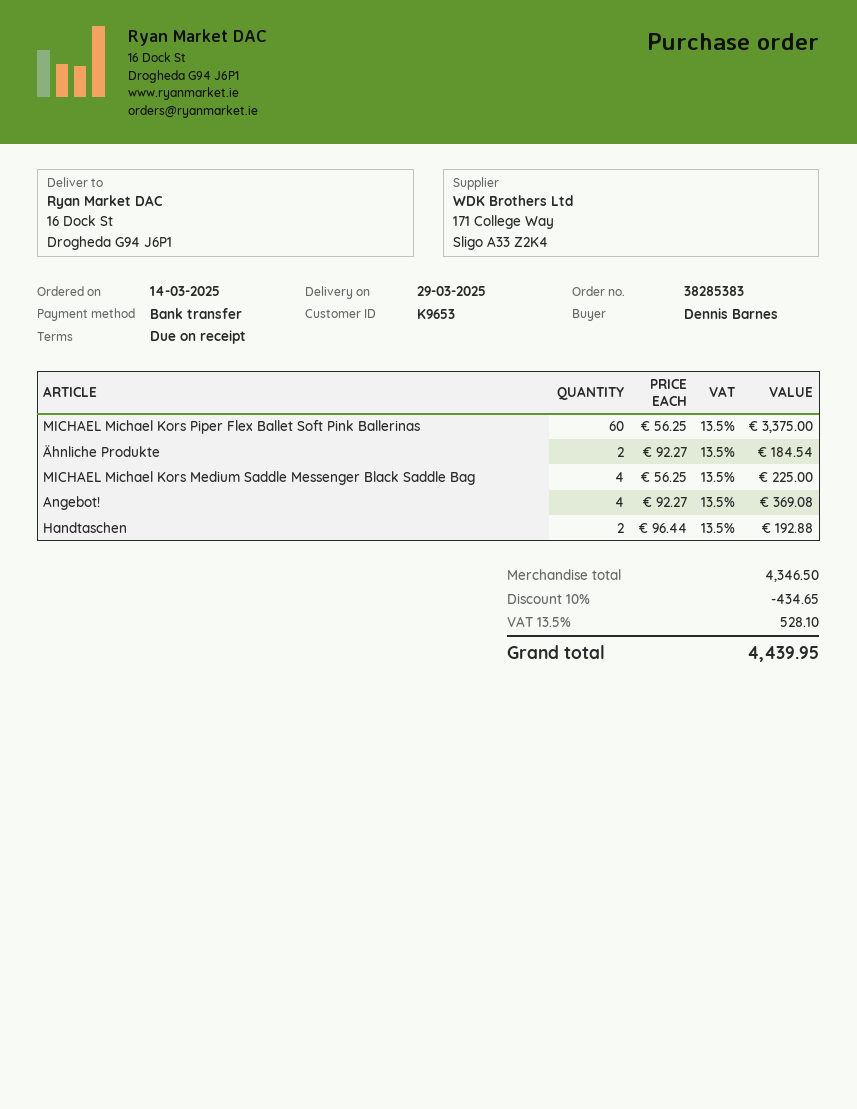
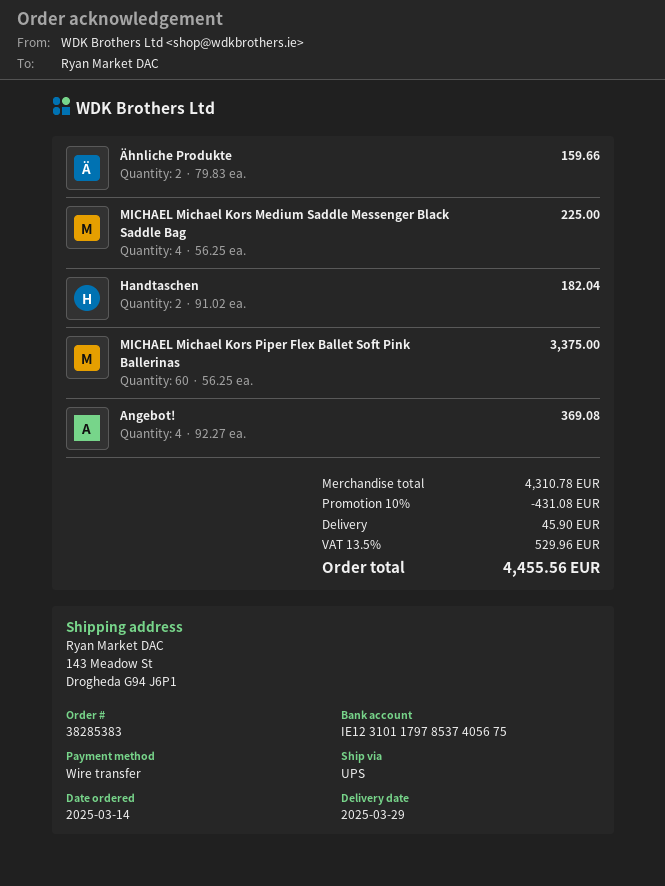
ship to: 16 Dock St, Drogheda G94 J6P1 -> 143 Meadow St, Drogheda G94 J6P1
Ähnliche Produkte: 2 x 92.27 = 184.54 -> 2 x 79.83 = 159.66
Handtaschen: 2 x 96.44 = 192.88 -> 2 x 91.02 = 182.04
subtotal: 4346.50 -> 4310.78
discount: 10% = 434.65 -> 10% = 431.08
shipping: none -> 45.90
tax: 13.5% = 528.10 -> 13.5% = 529.96
total: 4439.95 -> 4455.56

